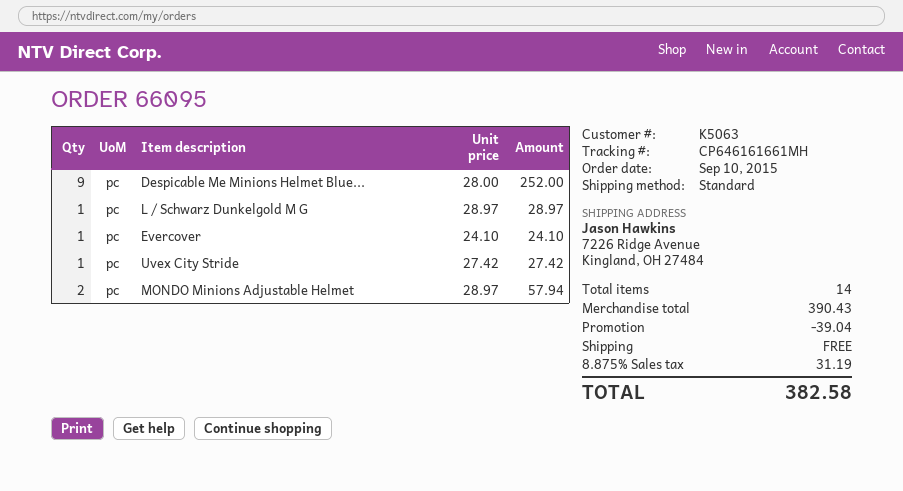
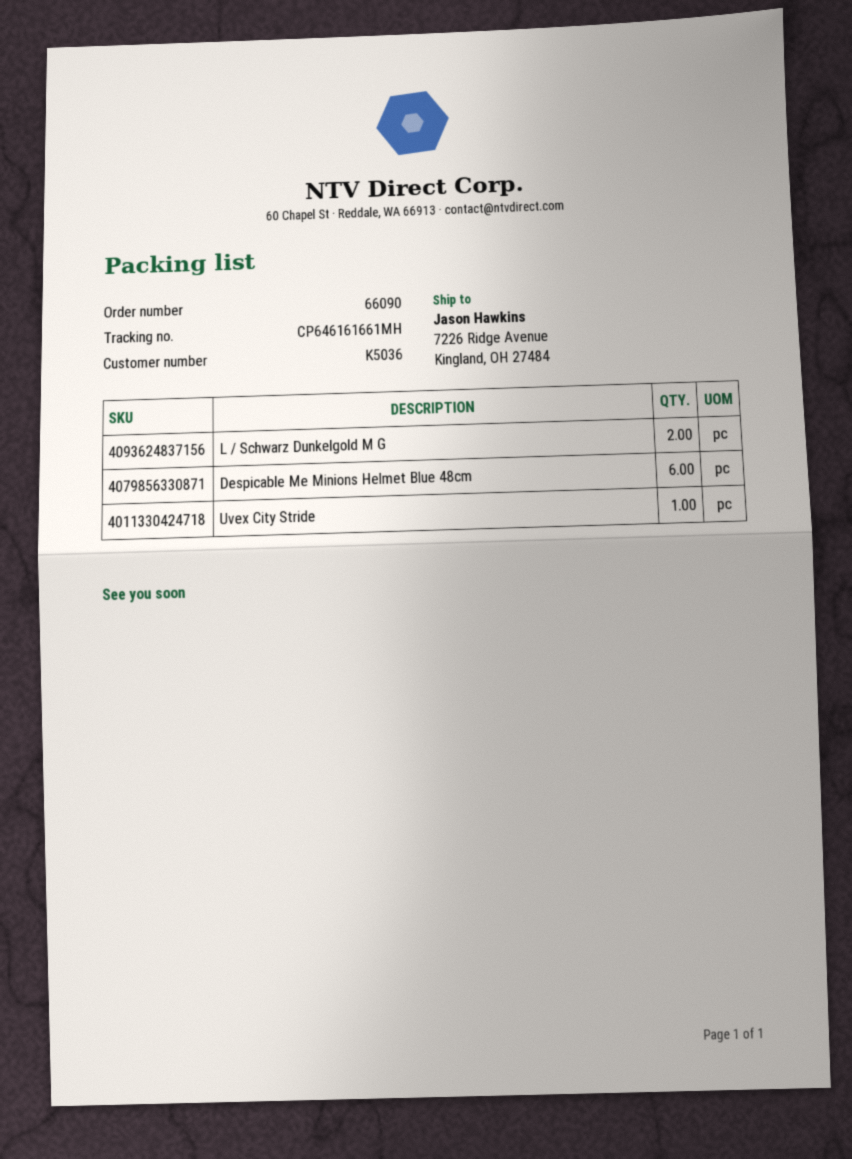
order number: 66095 -> 66090
customer number: K5063 -> K5036
Despicable Me Minions Helmet Blue...: 9 -> 6
L / Schwarz Dunkelgold M G: 1 -> 2
Evercover: 1 -> none
MONDO Minions Adjustable Helmet: 2 -> none

